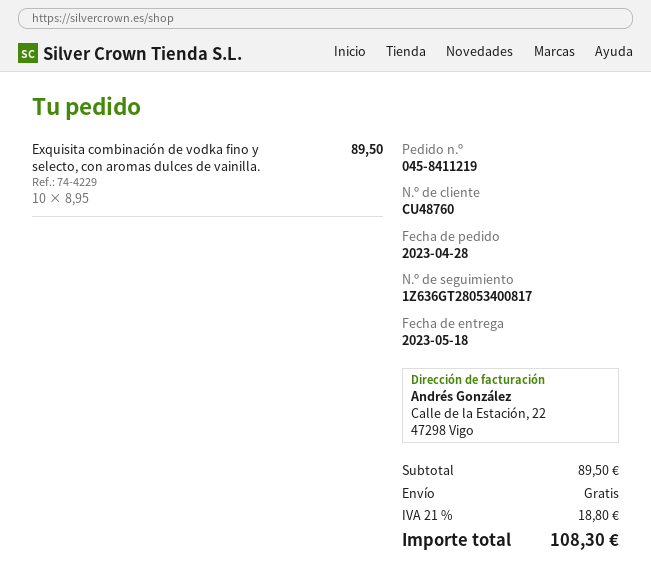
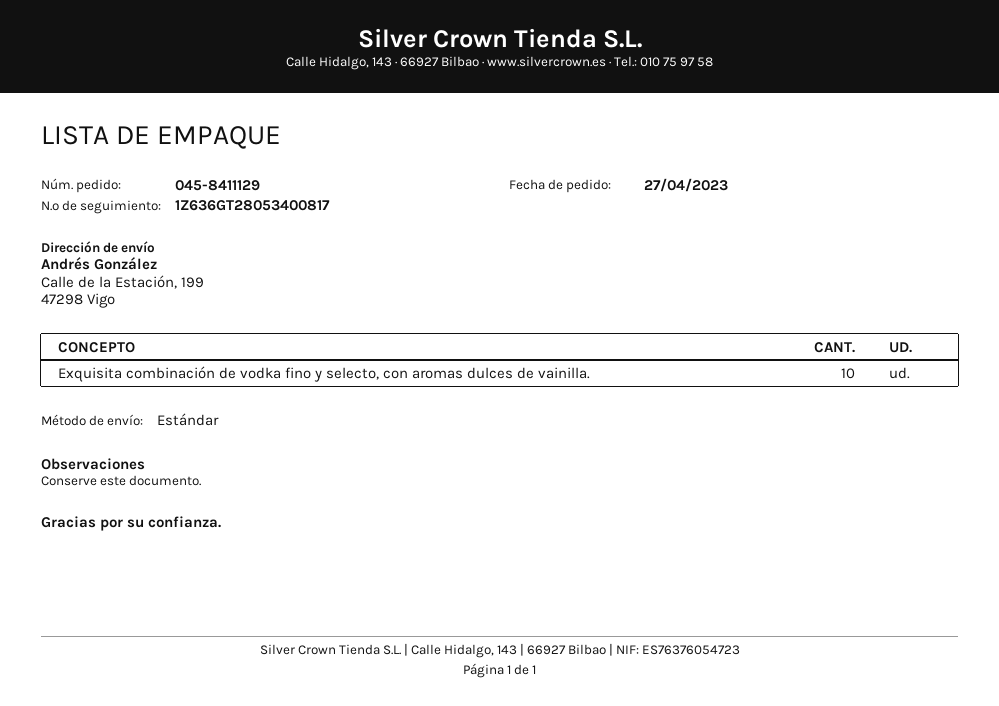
order number: 045-8411219 -> 045-8411129
order date: 2023-04-28 -> 2023-04-27

